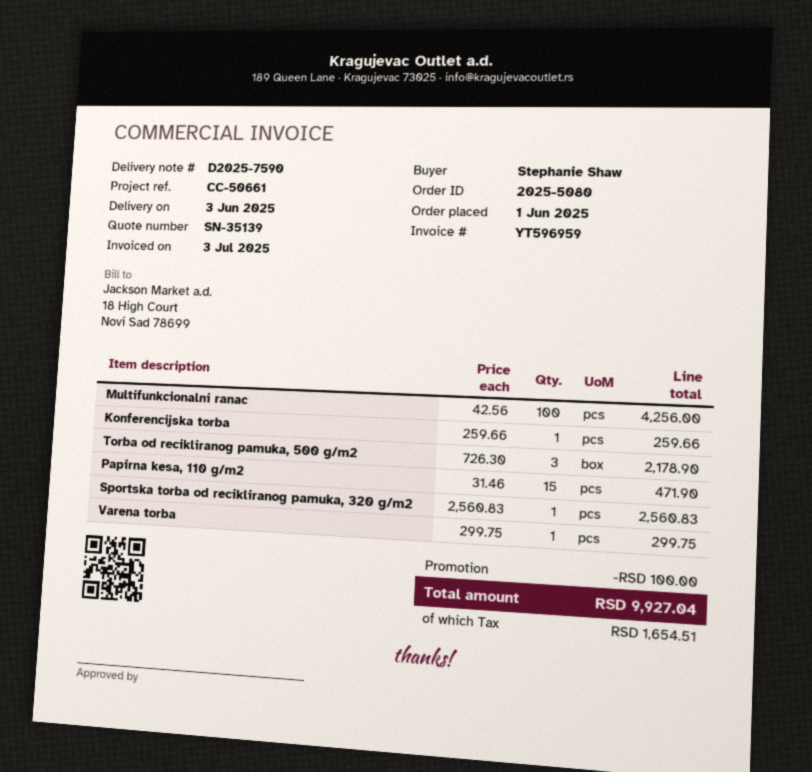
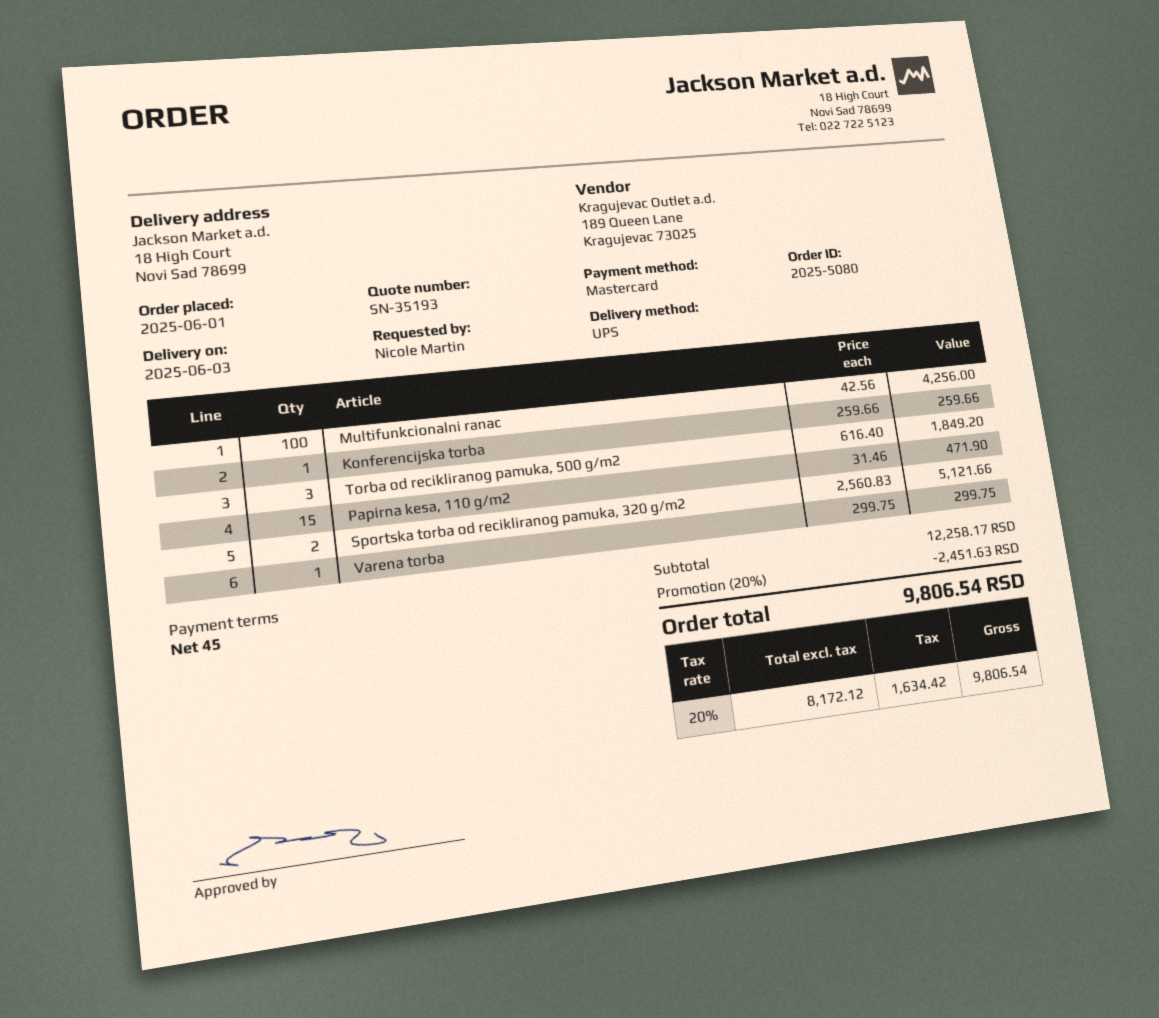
quote number: SN-35139 -> SN-35193
ordered by: Stephanie Shaw -> Nicole Martin
Torba od recikliranog pamuka, 500 g/m2: 3 x 726.30 = 2178.90 -> 3 x 616.40 = 1849.20
Sportska torba od recikliranog pamuka, 320 g/m2: 1 x 2560.83 = 2560.83 -> 2 x 2560.83 = 5121.66
discount: 100.00 -> 2451.63
tax: 1654.51 -> 1634.42
total: 9927.04 -> 9806.54

